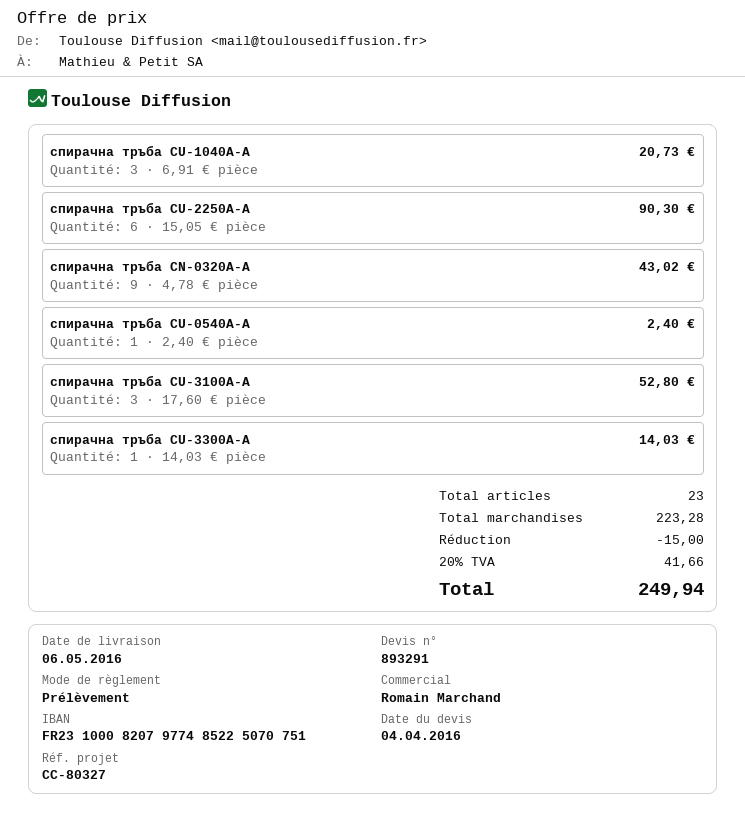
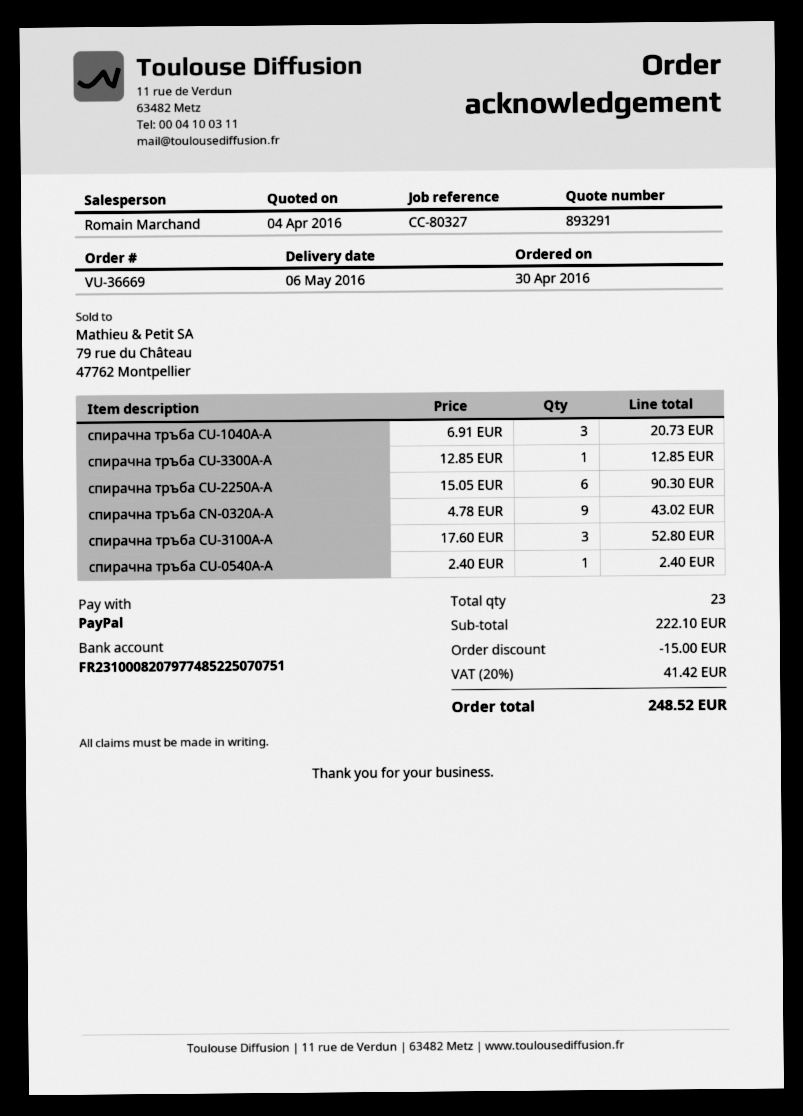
payment method: direct debit -> PayPal
спирачна тръба CU-3300A-A: 1 x 14.03 = 14.03 -> 1 x 12.85 = 12.85
subtotal: 223.28 -> 222.10
tax: 20% = 41.66 -> 20% = 41.42
total: 249.94 -> 248.52

